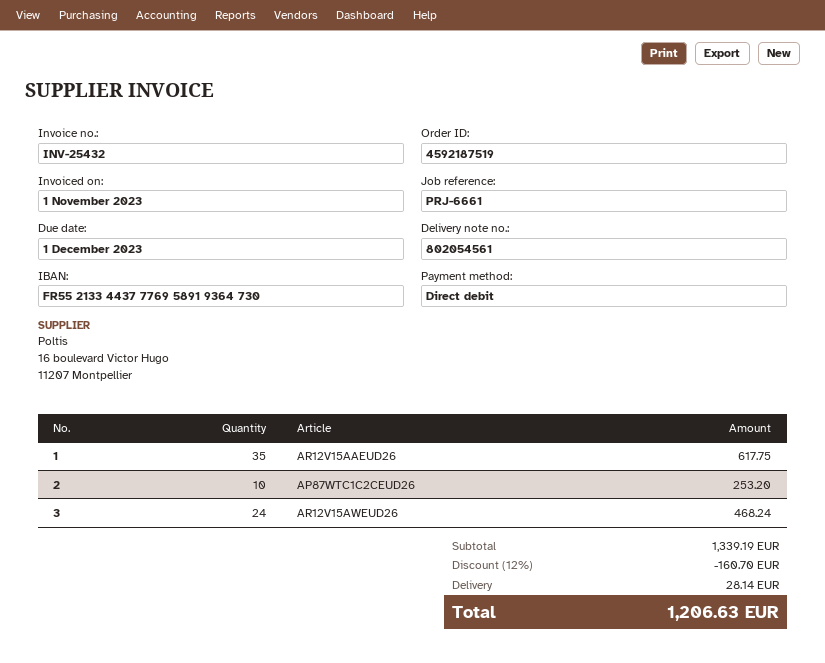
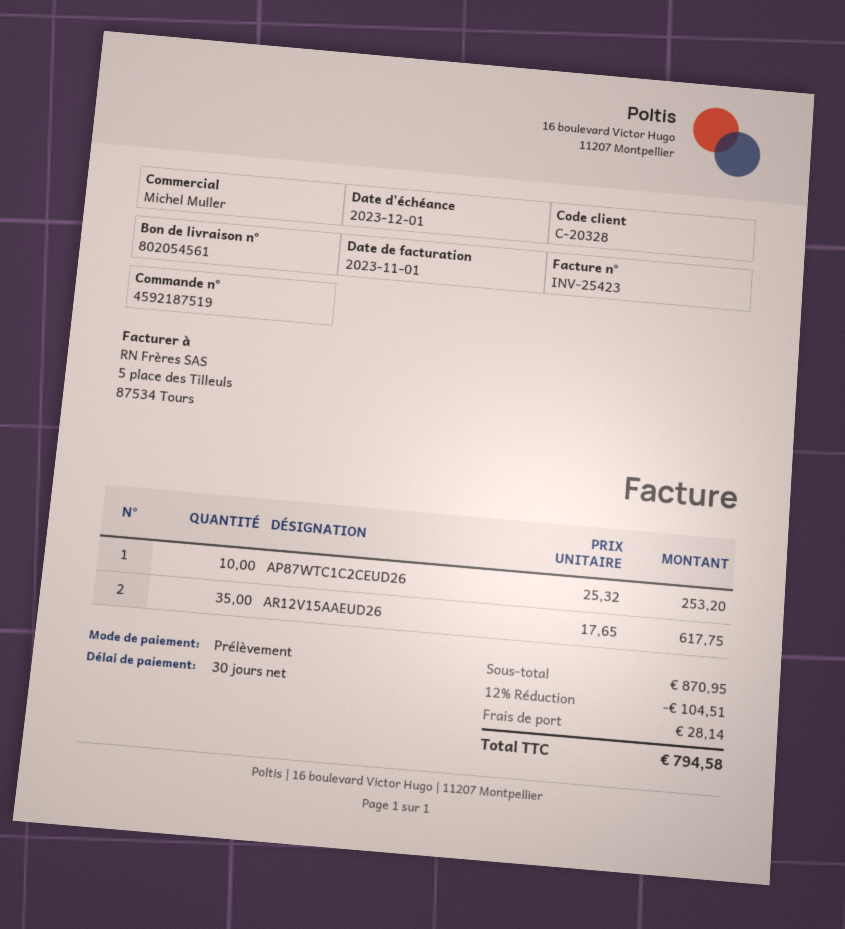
invoice number: INV-25432 -> INV-25423
AR12V15AWEUD26: 24 for 468.24 -> none
subtotal: 1339.19 -> 870.95
discount: 12% = 160.70 -> 12% = 104.51
total: 1206.63 -> 794.58

